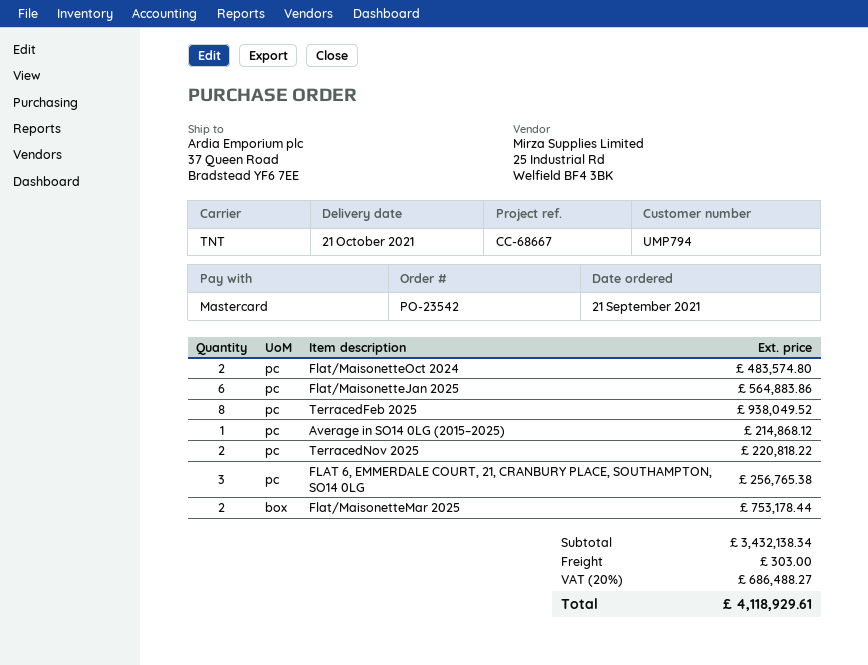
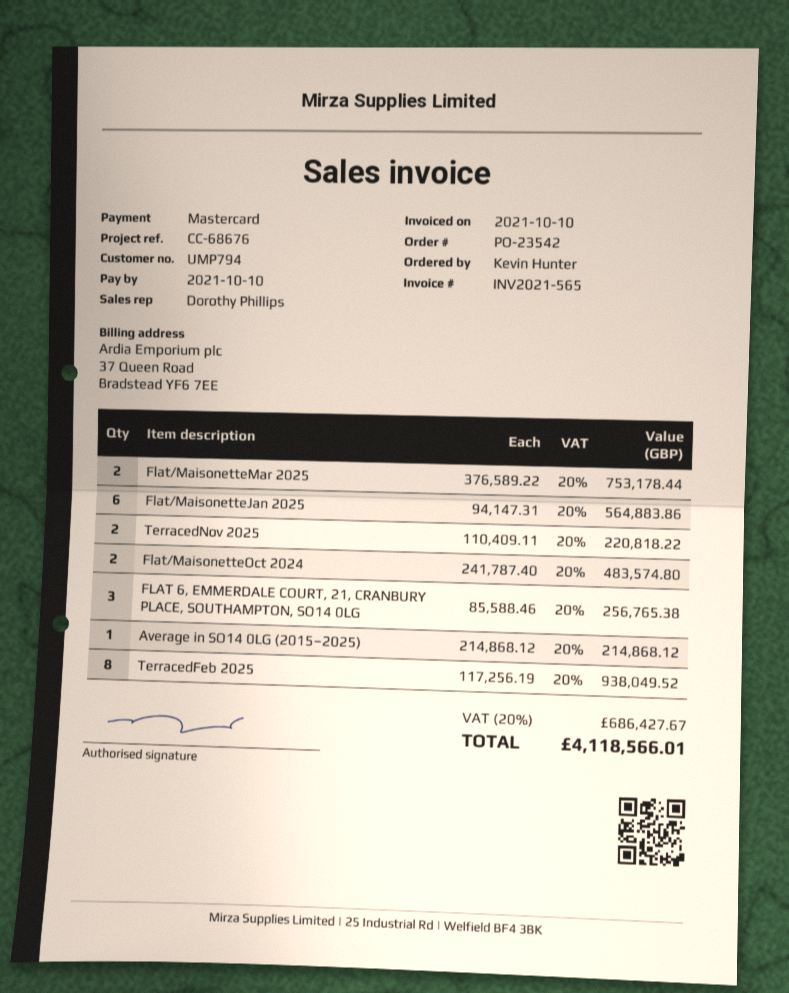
reference: CC-68667 -> CC-68676
shipping: 303.00 -> none
tax: 20% = 686488.27 -> 20% = 686427.67
total: 4118929.61 -> 4118566.01

